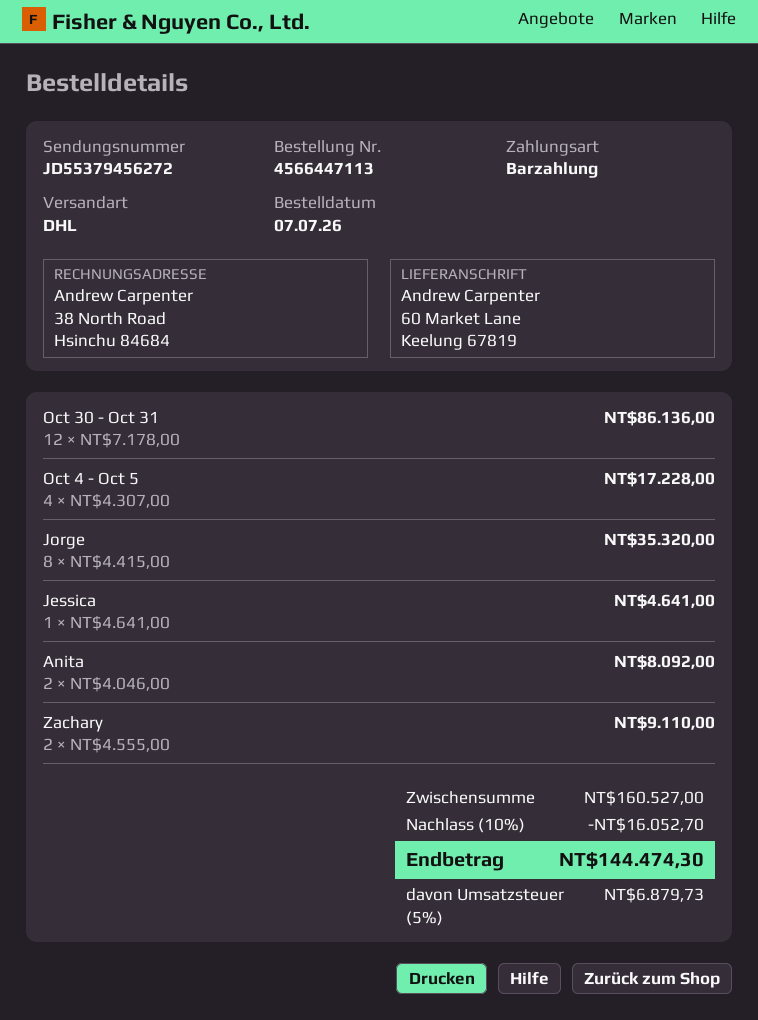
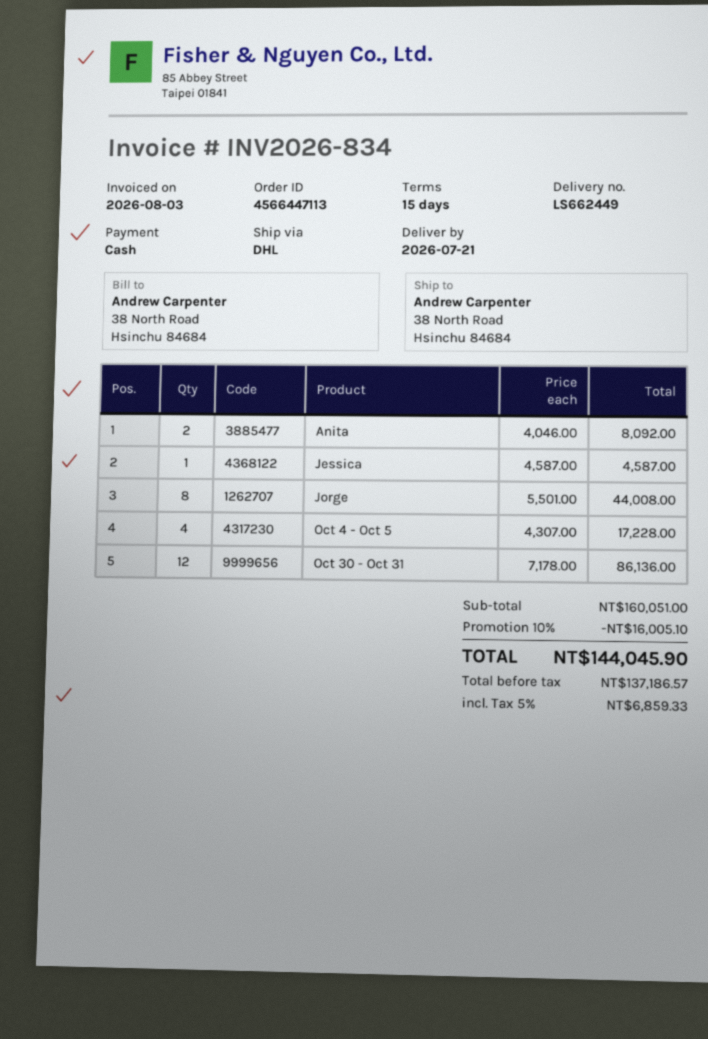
ship to: 60 Market Lane, Keelung 67819 -> 38 North Road, Hsinchu 84684
Jorge: 8 x 4415.00 = 35320.00 -> 8 x 5501.00 = 44008.00
Jessica: 1 x 4641.00 = 4641.00 -> 1 x 4587.00 = 4587.00
Zachary: 2 x 4555.00 = 9110.00 -> none
subtotal: 160527.00 -> 160051.00
discount: 10% = 16052.70 -> 10% = 16005.10
tax: 5% = 6879.73 -> 5% = 6859.33
total: 144474.30 -> 144045.90

